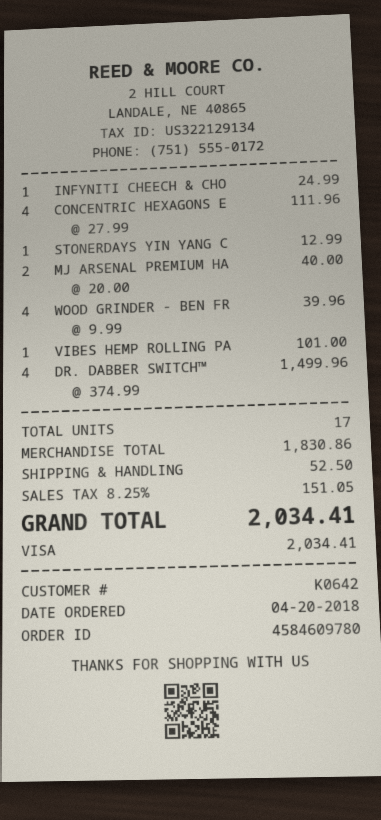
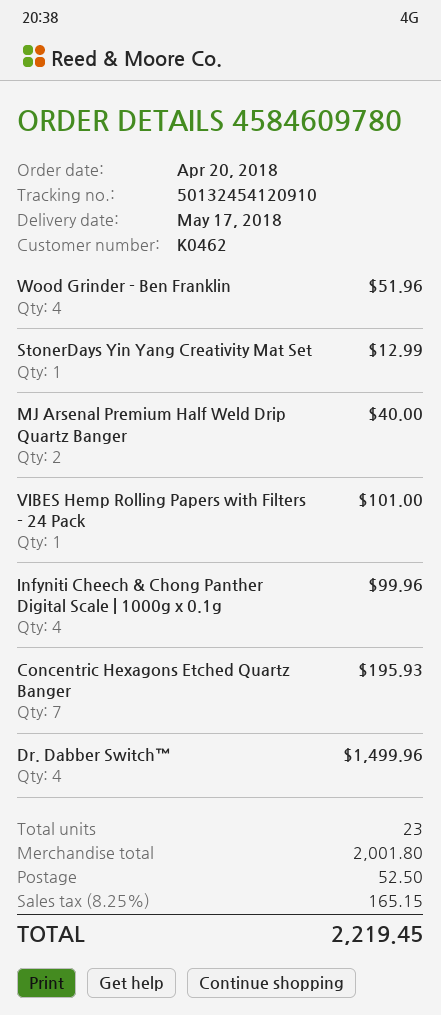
customer number: K0642 -> K0462
INFYNITI CHEECH & CHO: 1 for 24.99 -> 4 for 99.96
CONCENTRIC HEXAGONS E: 4 for 111.96 -> 7 for 195.93
WOOD GRINDER - BEN FR: 4 for 39.96 -> 4 for 51.96
total quantity: 17 -> 23
subtotal: 1830.86 -> 2001.80
tax: 8.25% = 151.05 -> 8.25% = 165.15
total: 2034.41 -> 2219.45

